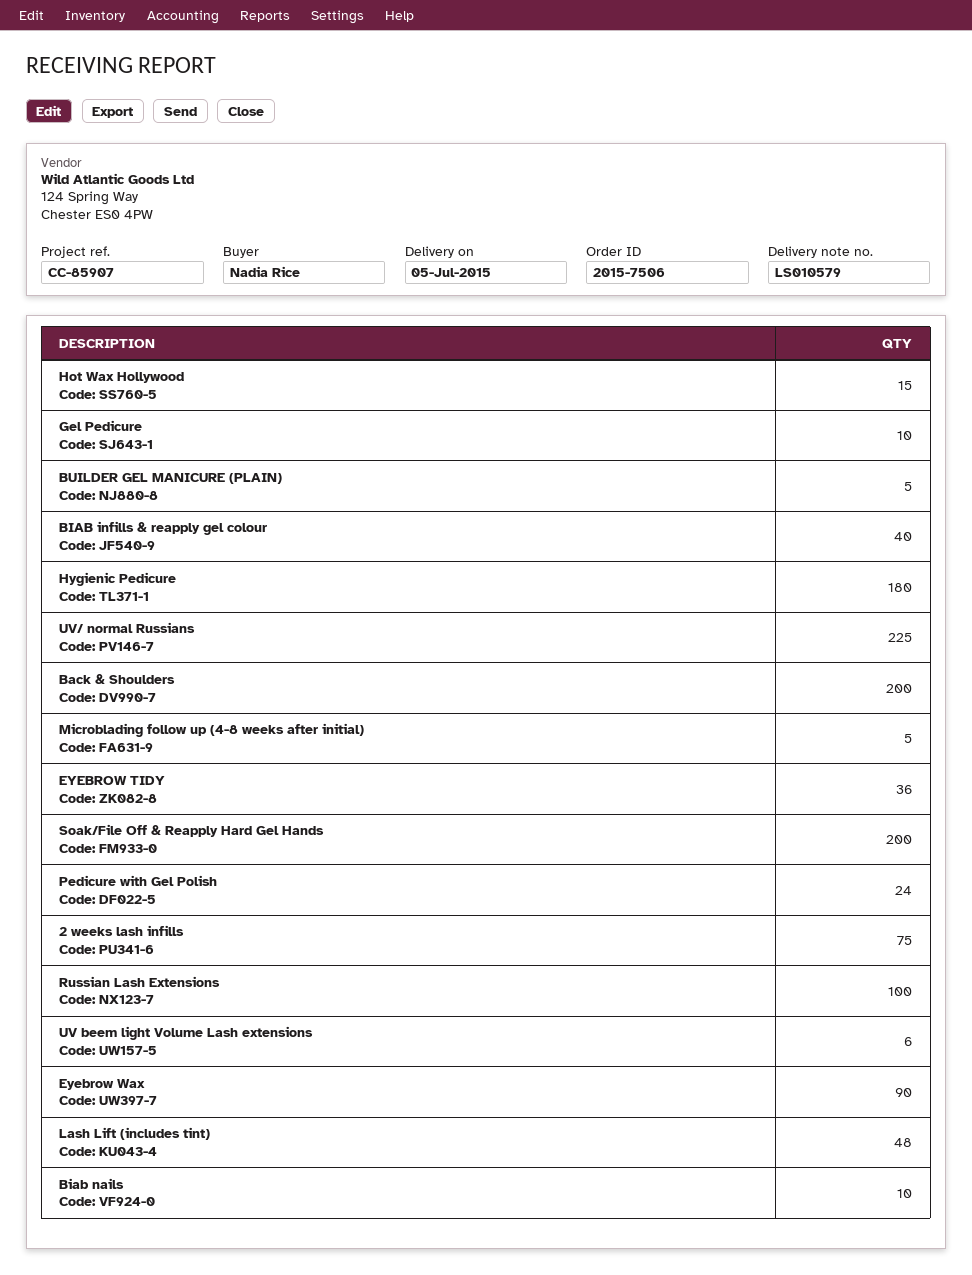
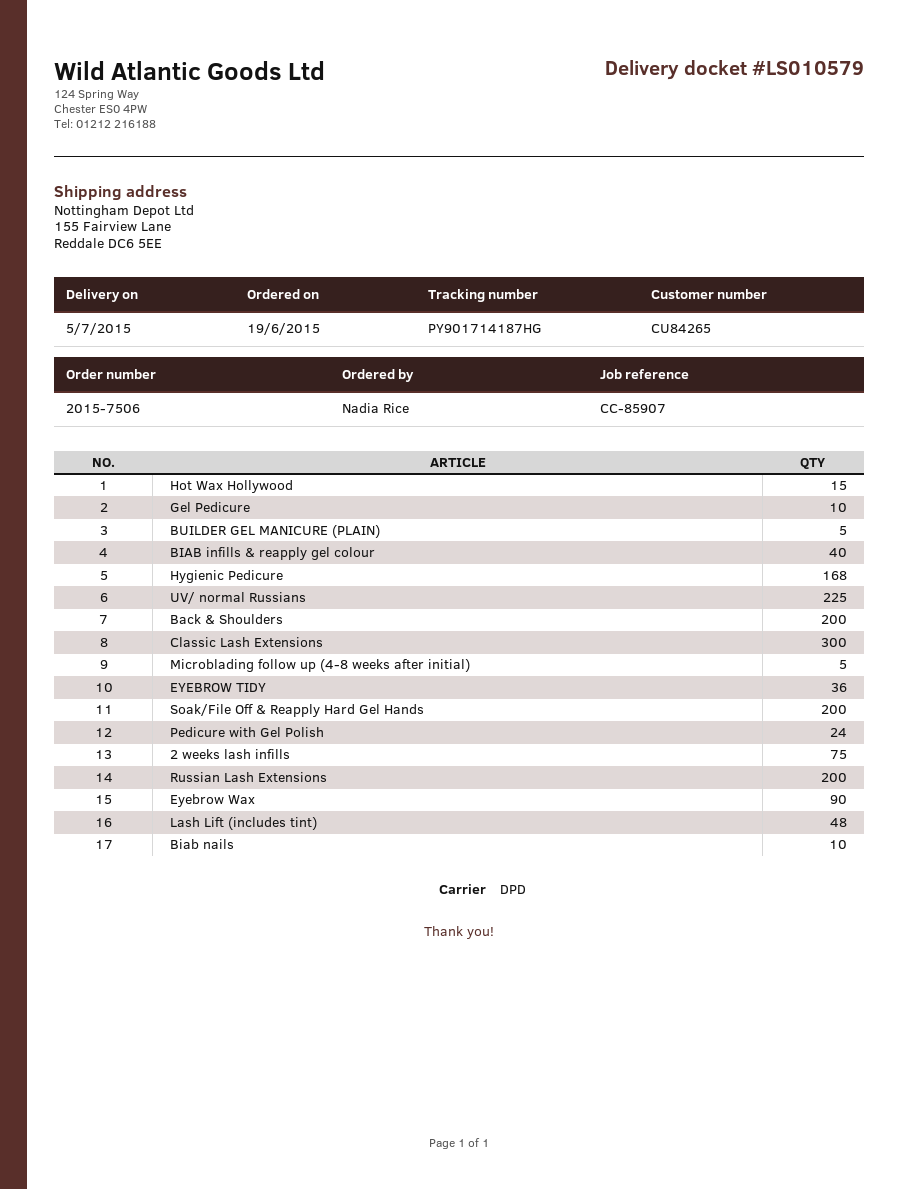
Hygienic Pedicure: 180 -> 168
Russian Lash Extensions: 100 -> 200
UV beem light Volume Lash extensions: 6 -> none
Classic Lash Extensions: none -> 300

